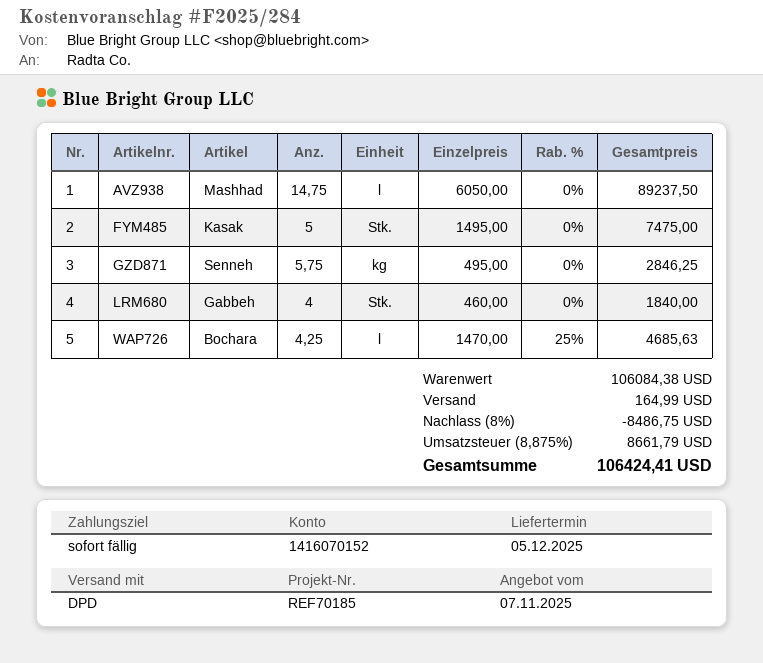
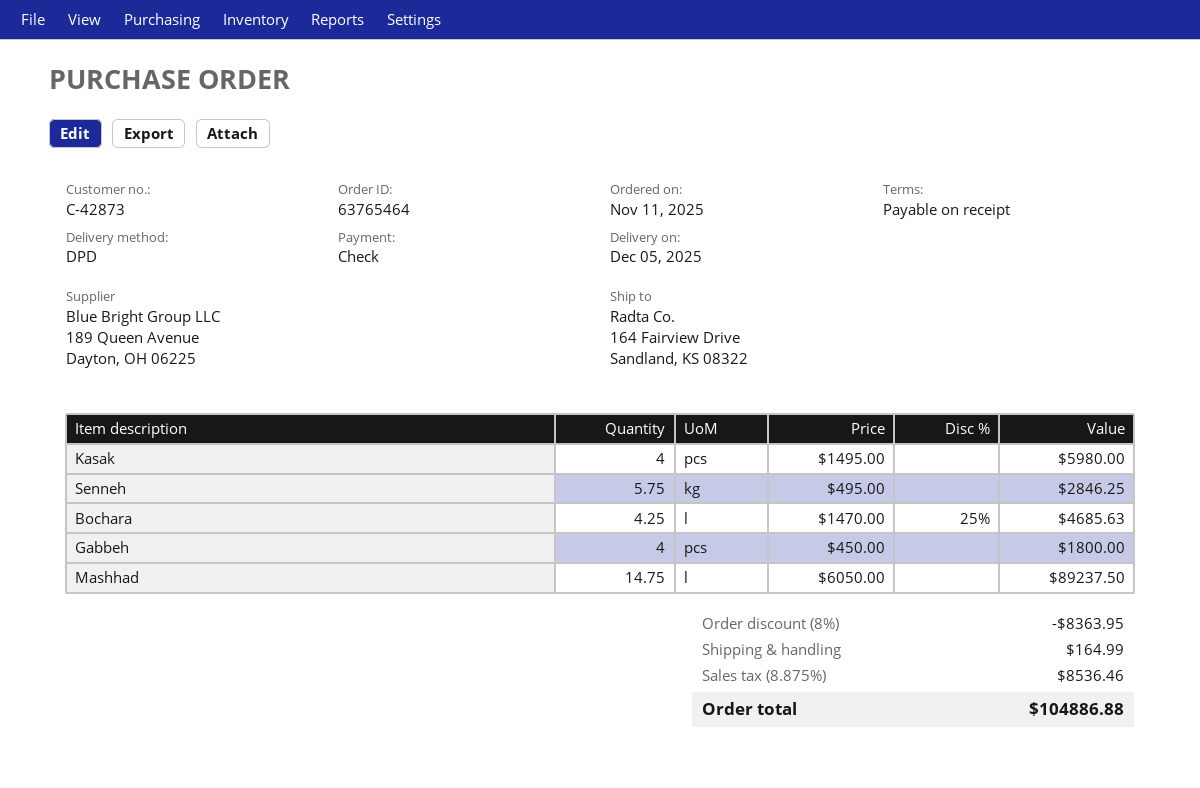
Kasak: 5 x 1495.00 = 7475.00 -> 4 x 1495.00 = 5980.00
Gabbeh: 4 x 460.00 = 1840.00 -> 4 x 450.00 = 1800.00
discount: 8% = 8486.75 -> 8% = 8363.95
tax: 8.875% = 8661.79 -> 8.875% = 8536.46
total: 106424.41 -> 104886.88

